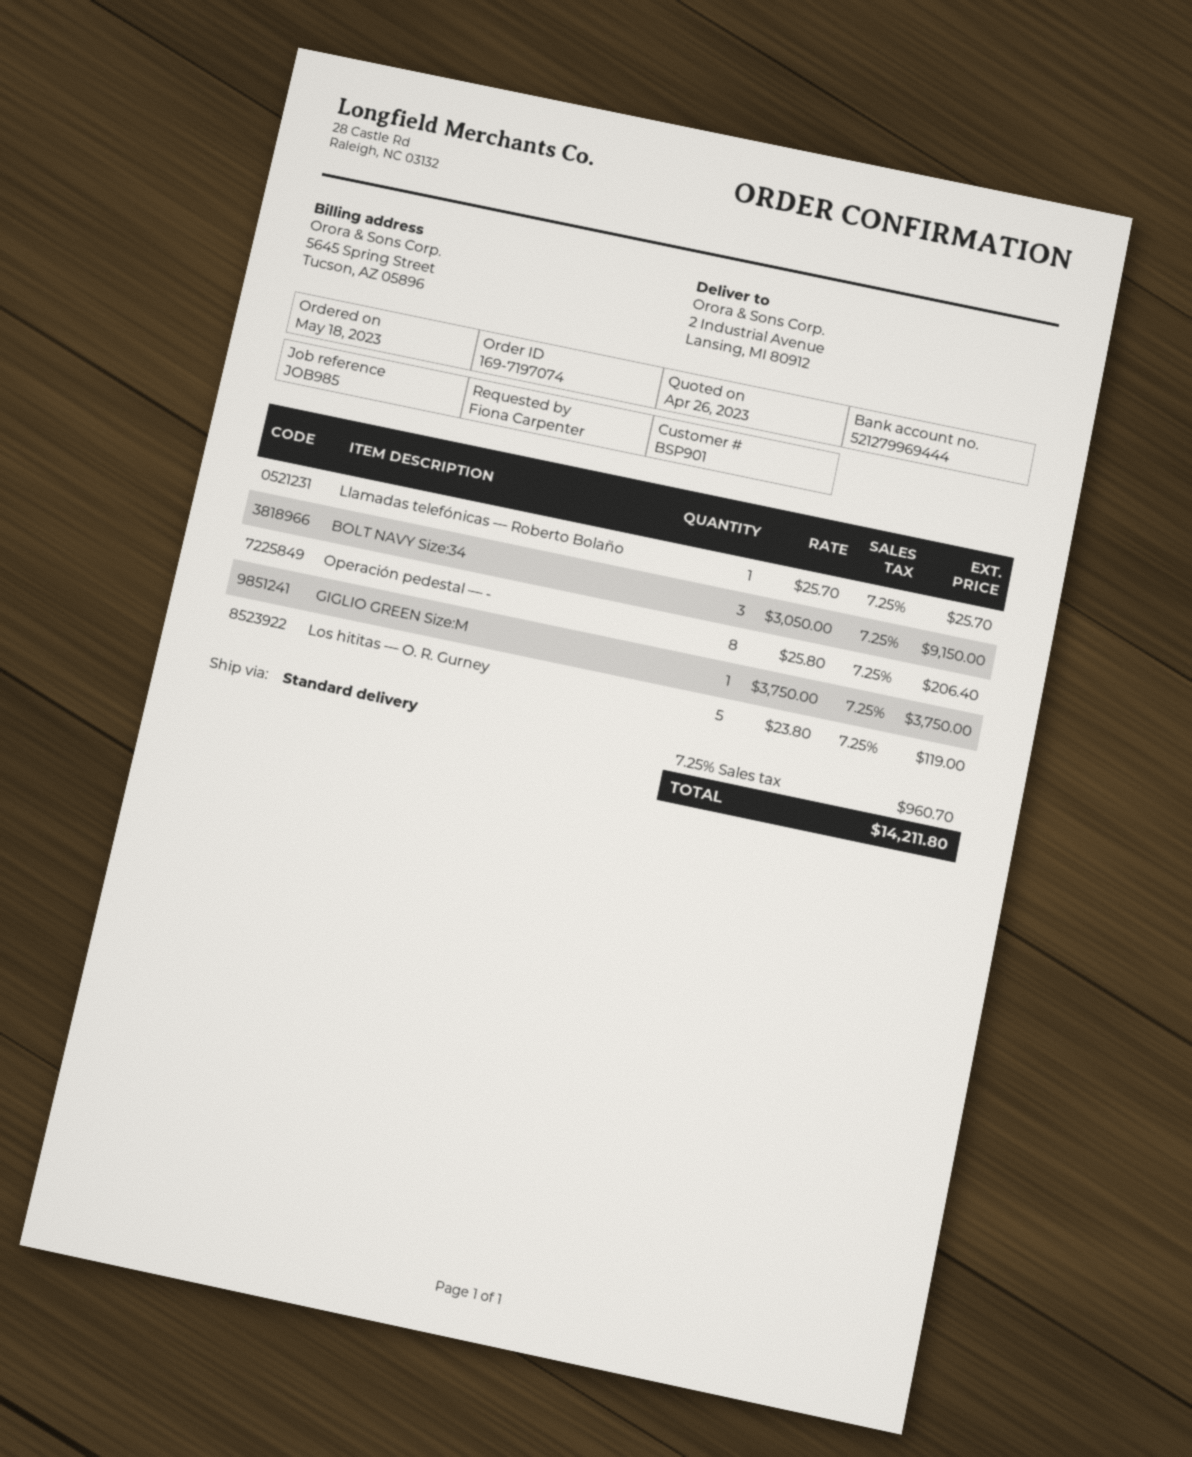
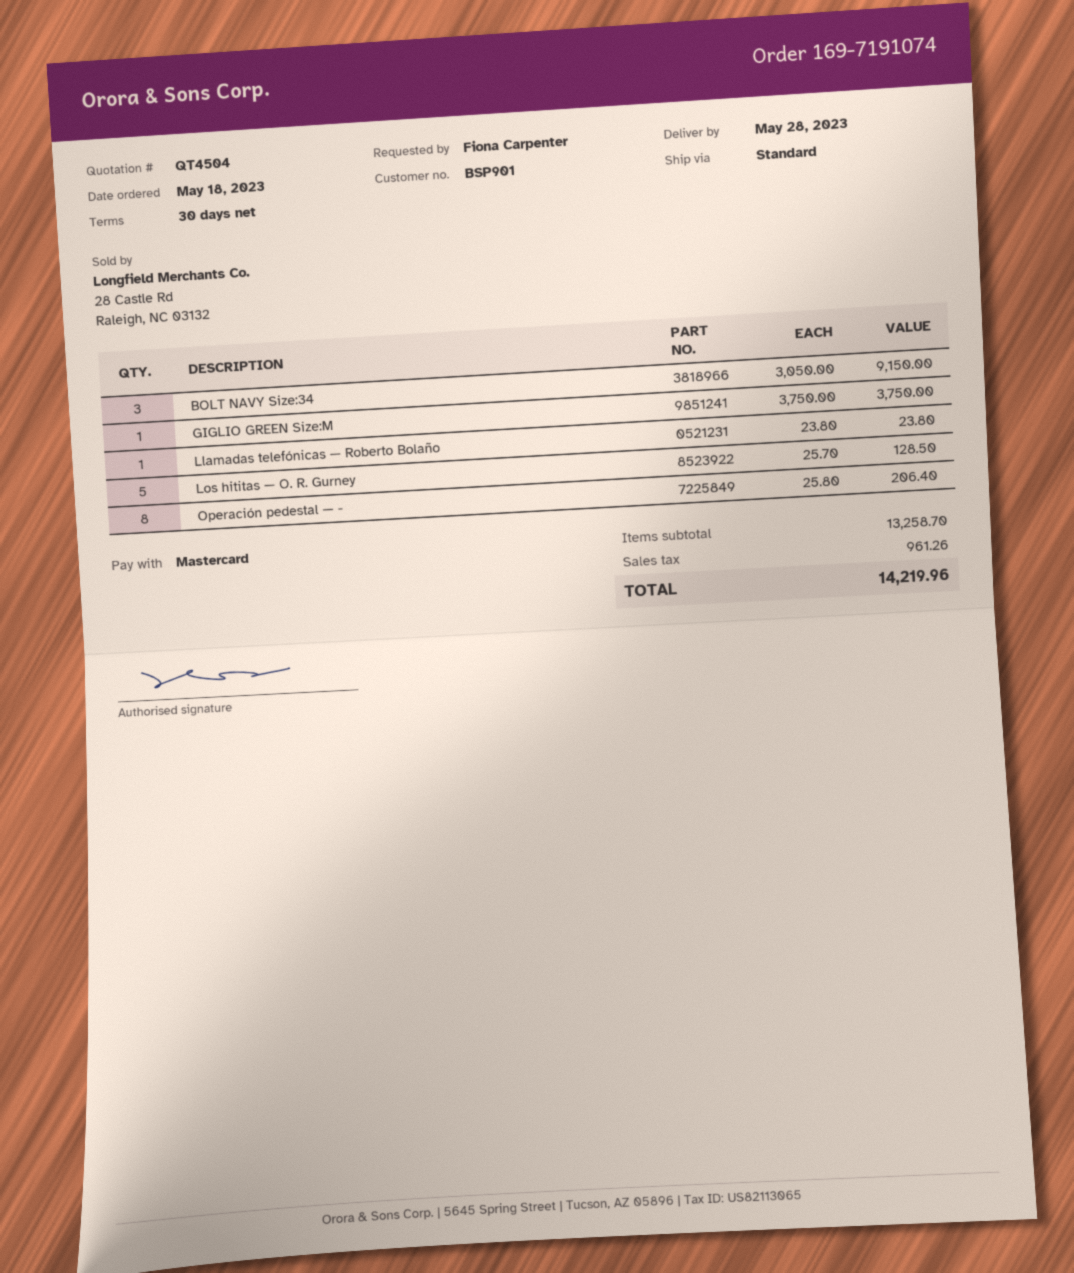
order number: 169-7197074 -> 169-7191074
Llamadas telefónicas — Roberto Bolaño: 1 x 25.70 = 25.70 -> 1 x 23.80 = 23.80
Los hititas — O. R. Gurney: 5 x 23.80 = 119.00 -> 5 x 25.70 = 128.50
tax: 960.70 -> 961.26
total: 14211.80 -> 14219.96

